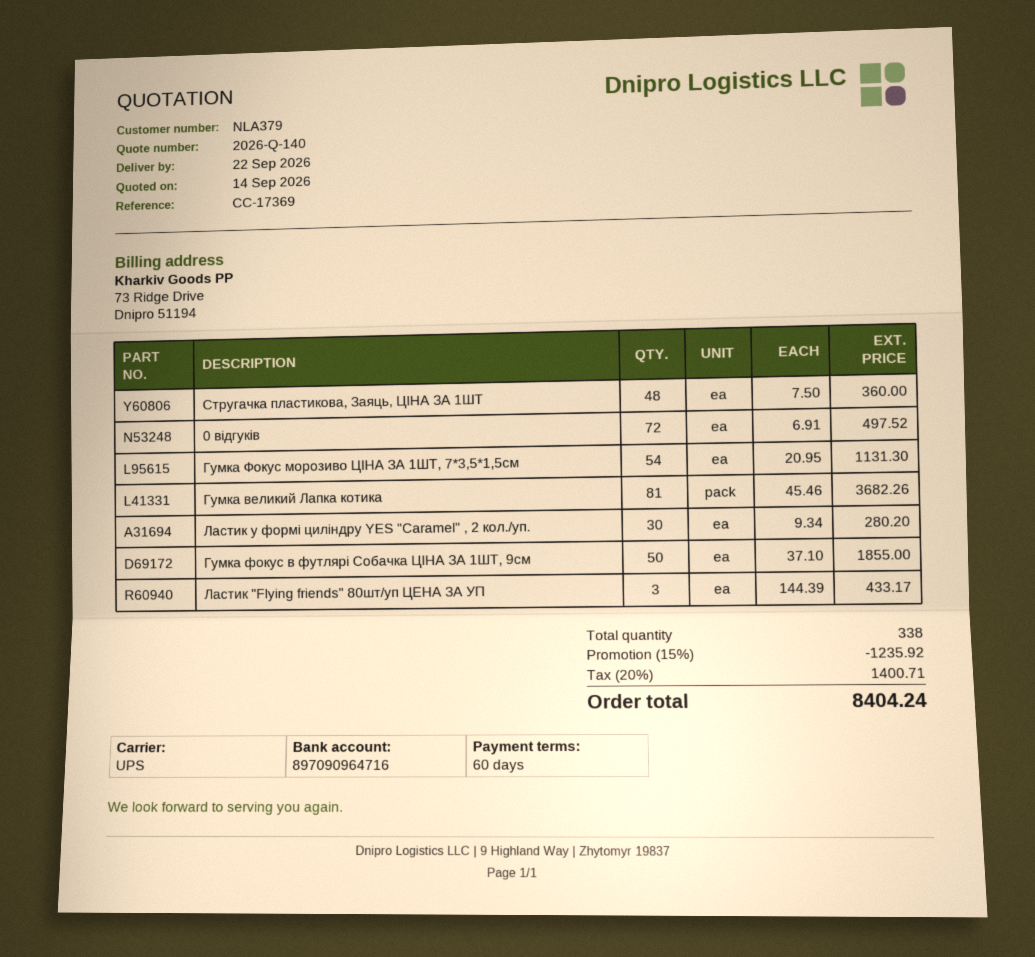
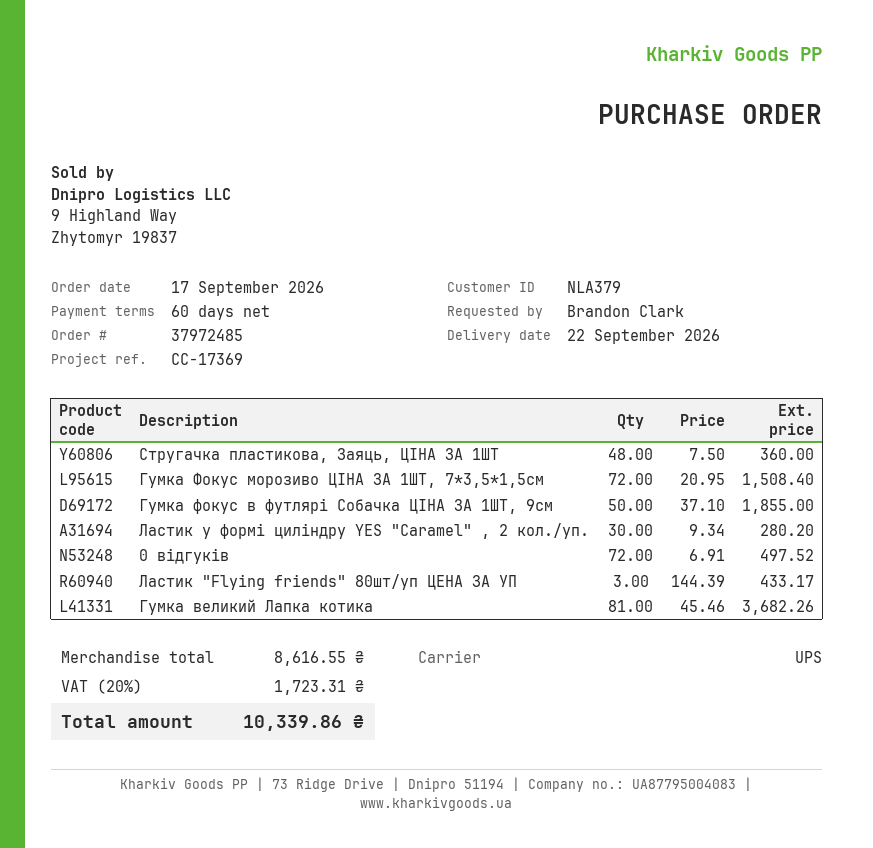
Гумка Фокус морозиво ЦІНА ЗА 1ШТ, 7*3,5*1,5см: 54 x 20.95 = 1131.30 -> 72 x 20.95 = 1508.40
discount: 15% = 1235.92 -> none
tax: 20% = 1400.71 -> 20% = 1723.31
total: 8404.24 -> 10339.86

